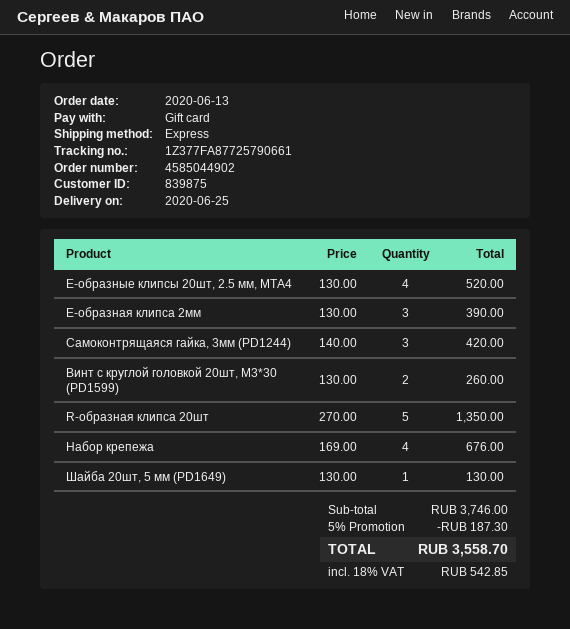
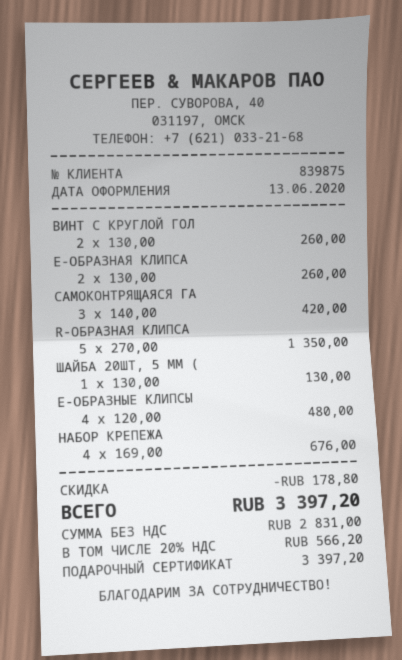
E-образные клипсы 20шт, 2.5 мм, MTA4: 4 x 130.00 = 520.00 -> 4 x 120.00 = 480.00
Е-образная клипса 2мм: 3 x 130.00 = 390.00 -> 2 x 130.00 = 260.00
discount: 187.30 -> 178.80
tax: 18% = 542.85 -> 20% = 566.20
total: 3558.70 -> 3397.20

